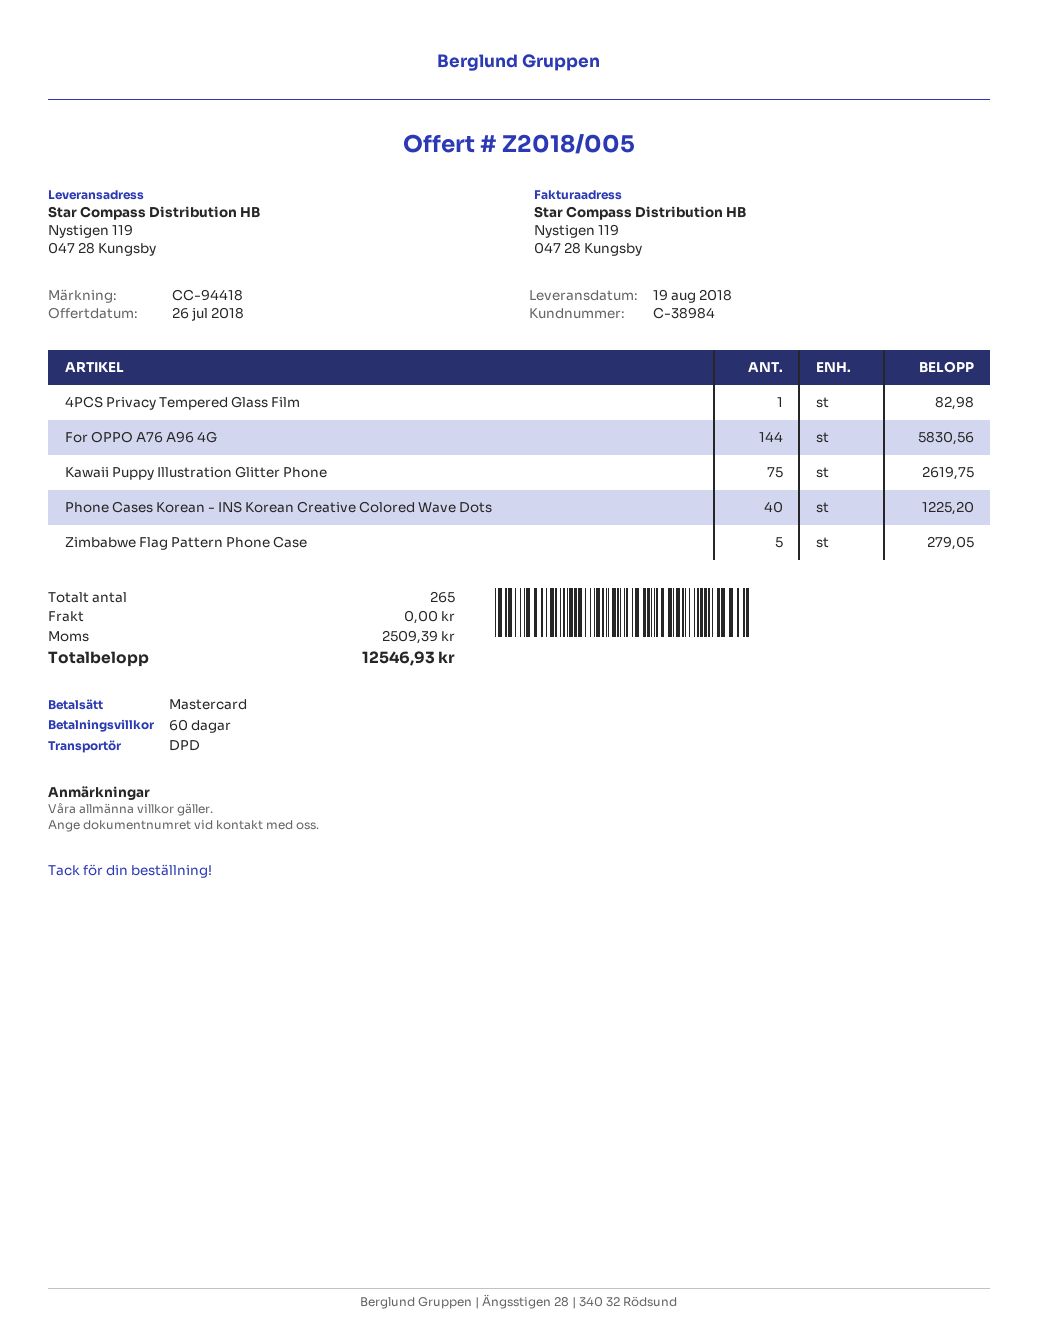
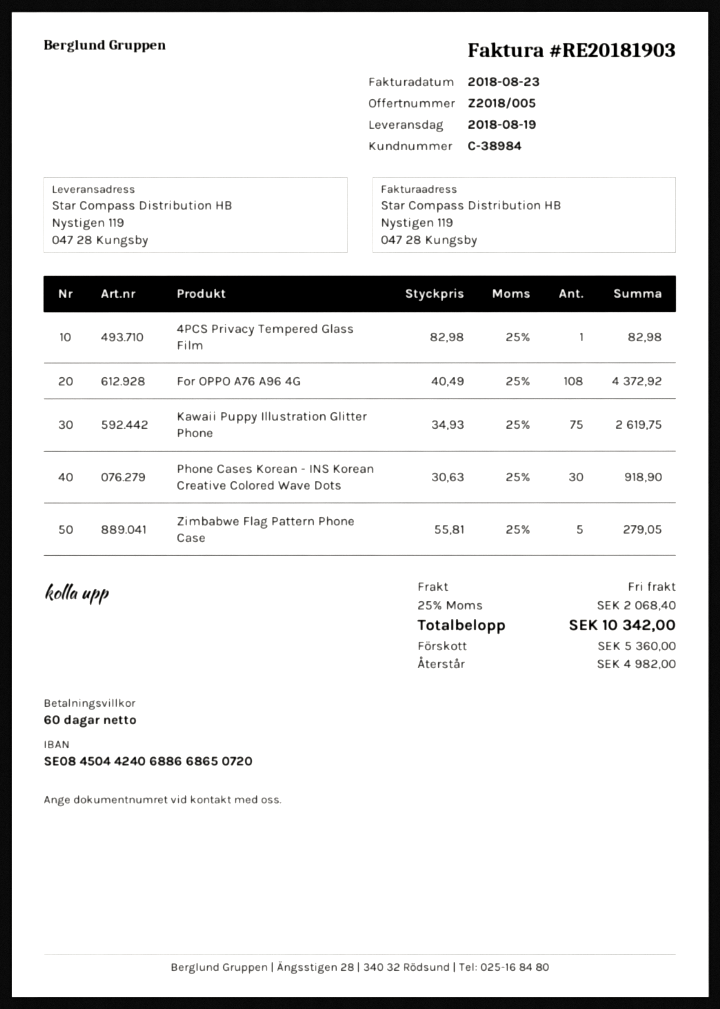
For OPPO A76 A96 4G: 144 for 5830.56 -> 108 for 4372.92
Phone Cases Korean - INS Korean Creative Colored Wave Dots: 40 for 1225.20 -> 30 for 918.90
tax: 2509.39 -> 2068.40
total: 12546.93 -> 10342.00

